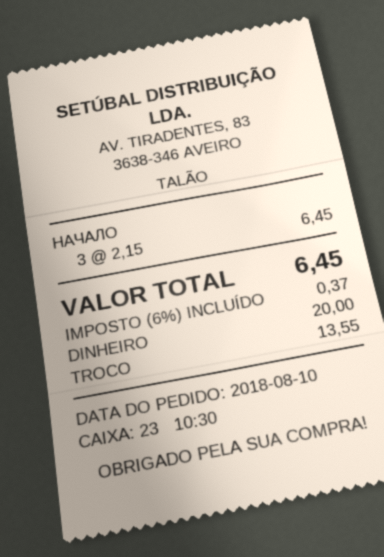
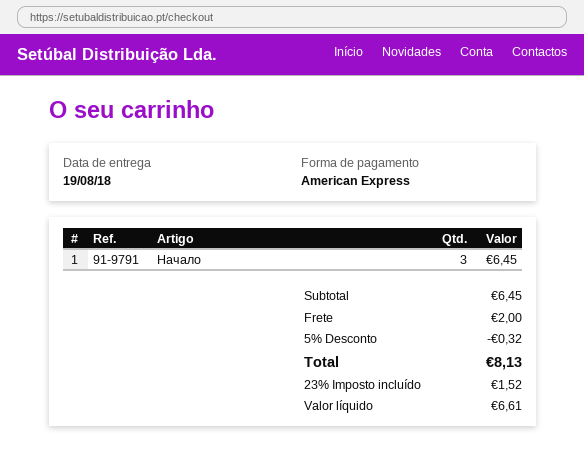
payment method: cash -> American Express
discount: none -> 5% = 0.32
shipping: none -> 2.00
tax: 6% = 0.37 -> 23% = 1.52
total: 6.45 -> 8.13

